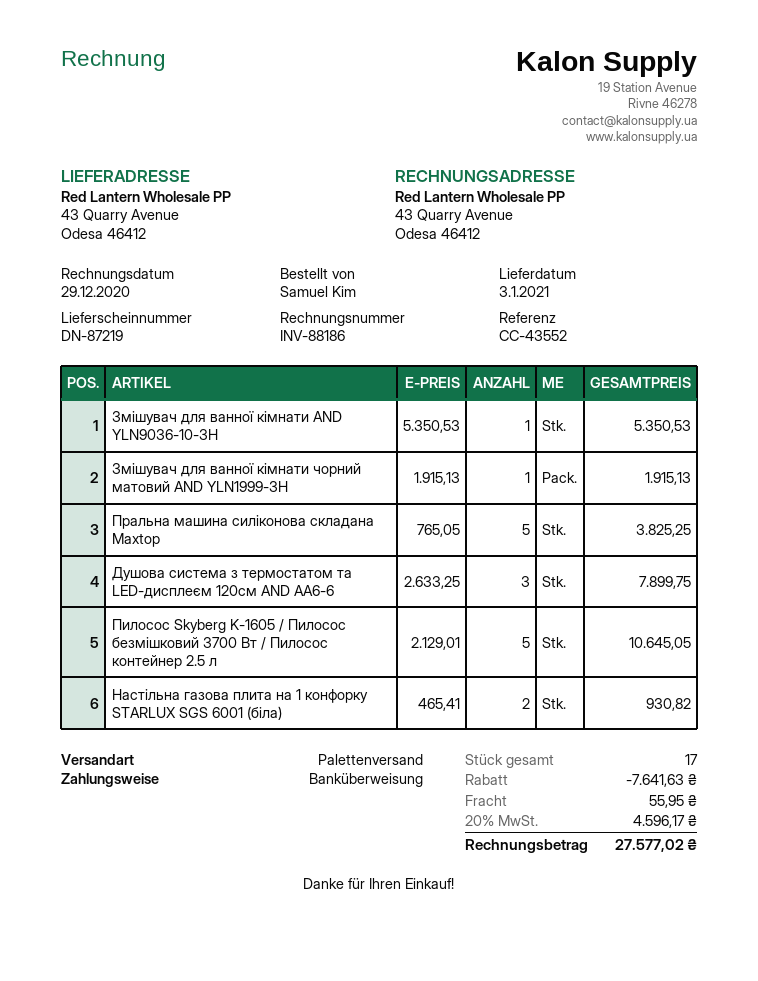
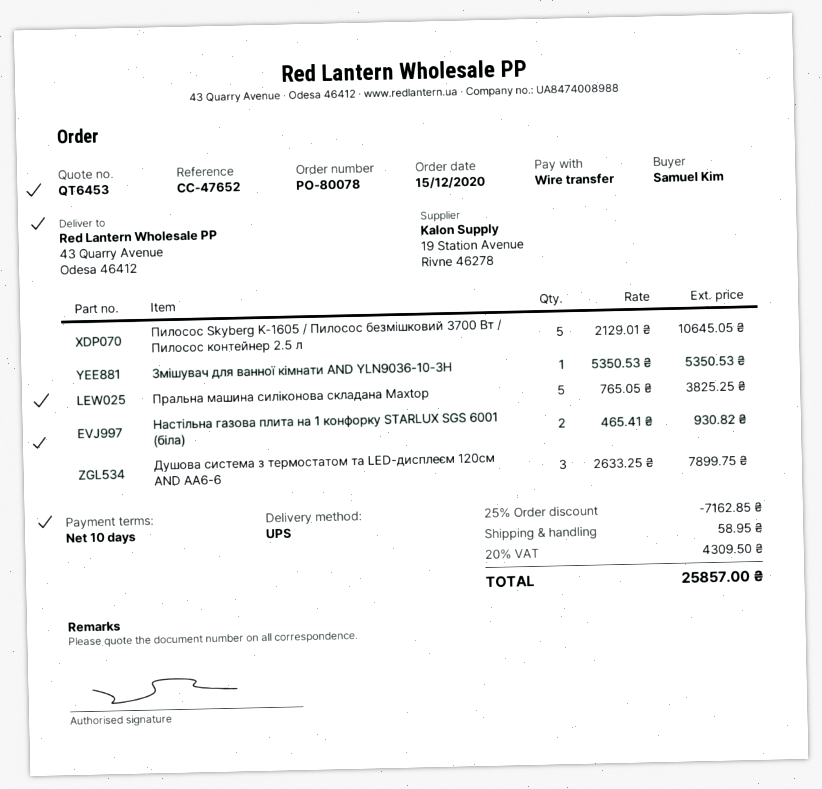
reference: CC-43552 -> CC-47652
shipping method: pallet freight -> UPS
Змішувач для ванної кімнати чорний матовий AND YLN1999-3H: 1 x 1915.13 = 1915.13 -> none
discount: 7641.63 -> 7162.85
shipping: 55.95 -> 58.95
tax: 20% = 4596.17 -> 20% = 4309.50
total: 27577.02 -> 25857.00

